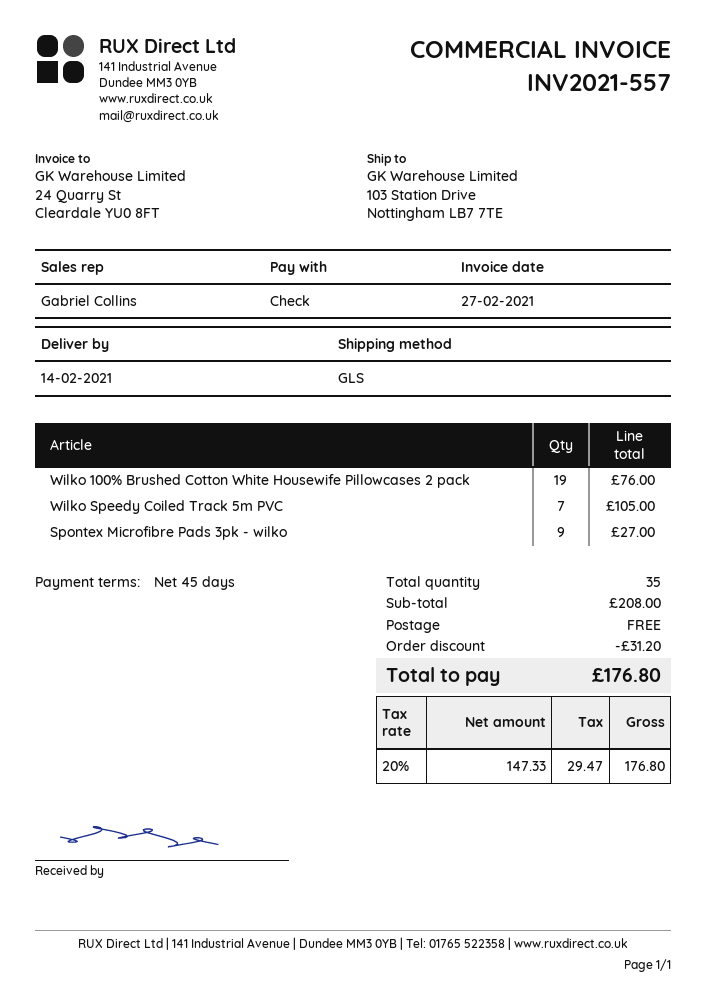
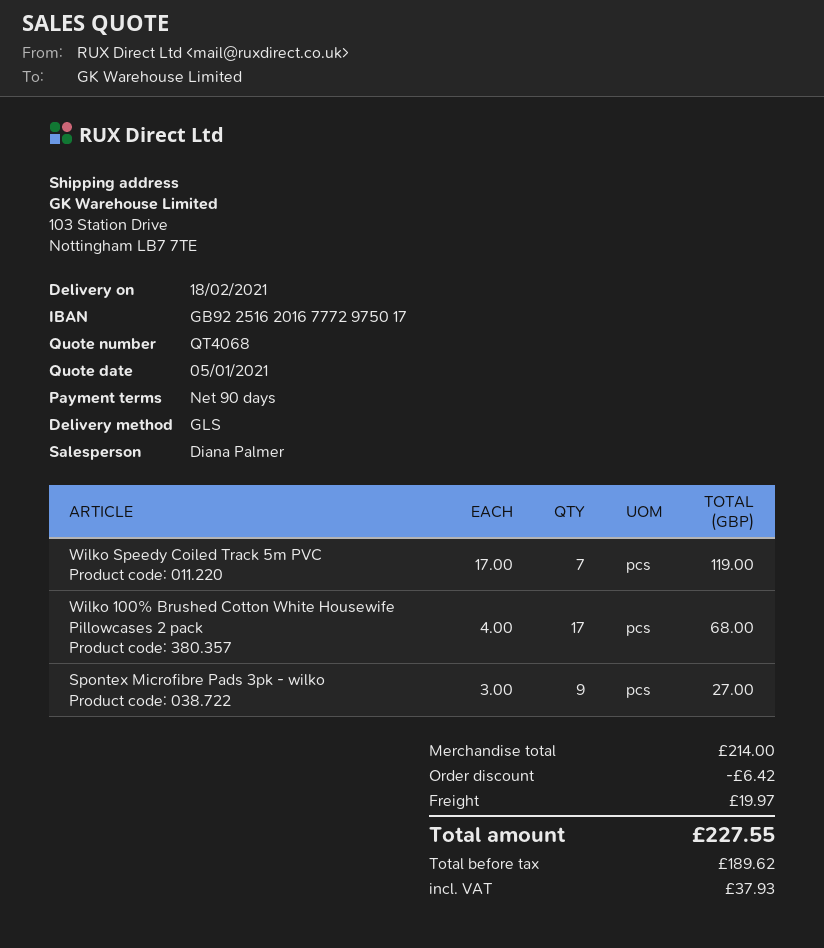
delivery date: 2021-02-14 -> 2021-02-18
payment terms: 45 days -> 90 days
sales rep: Gabriel Collins -> Diana Palmer
Wilko 100% Brushed Cotton White Housewife Pillowcases 2 pack: 19 for 76.00 -> 17 for 68.00
Wilko Speedy Coiled Track 5m PVC: 7 for 105.00 -> 7 for 119.00
subtotal: 208.00 -> 214.00
discount: 31.20 -> 6.42
shipping: 0.00 -> 19.97
net: 147.33 -> 189.62
tax: 29.47 -> 37.93
total: 176.80 -> 227.55

